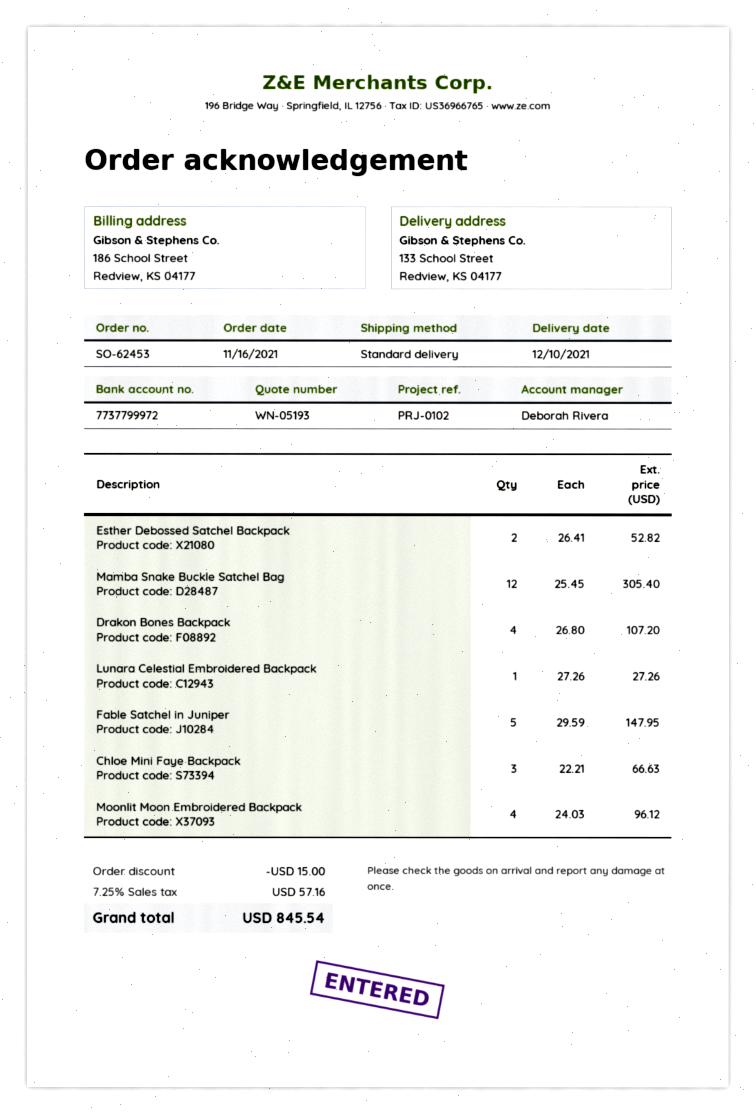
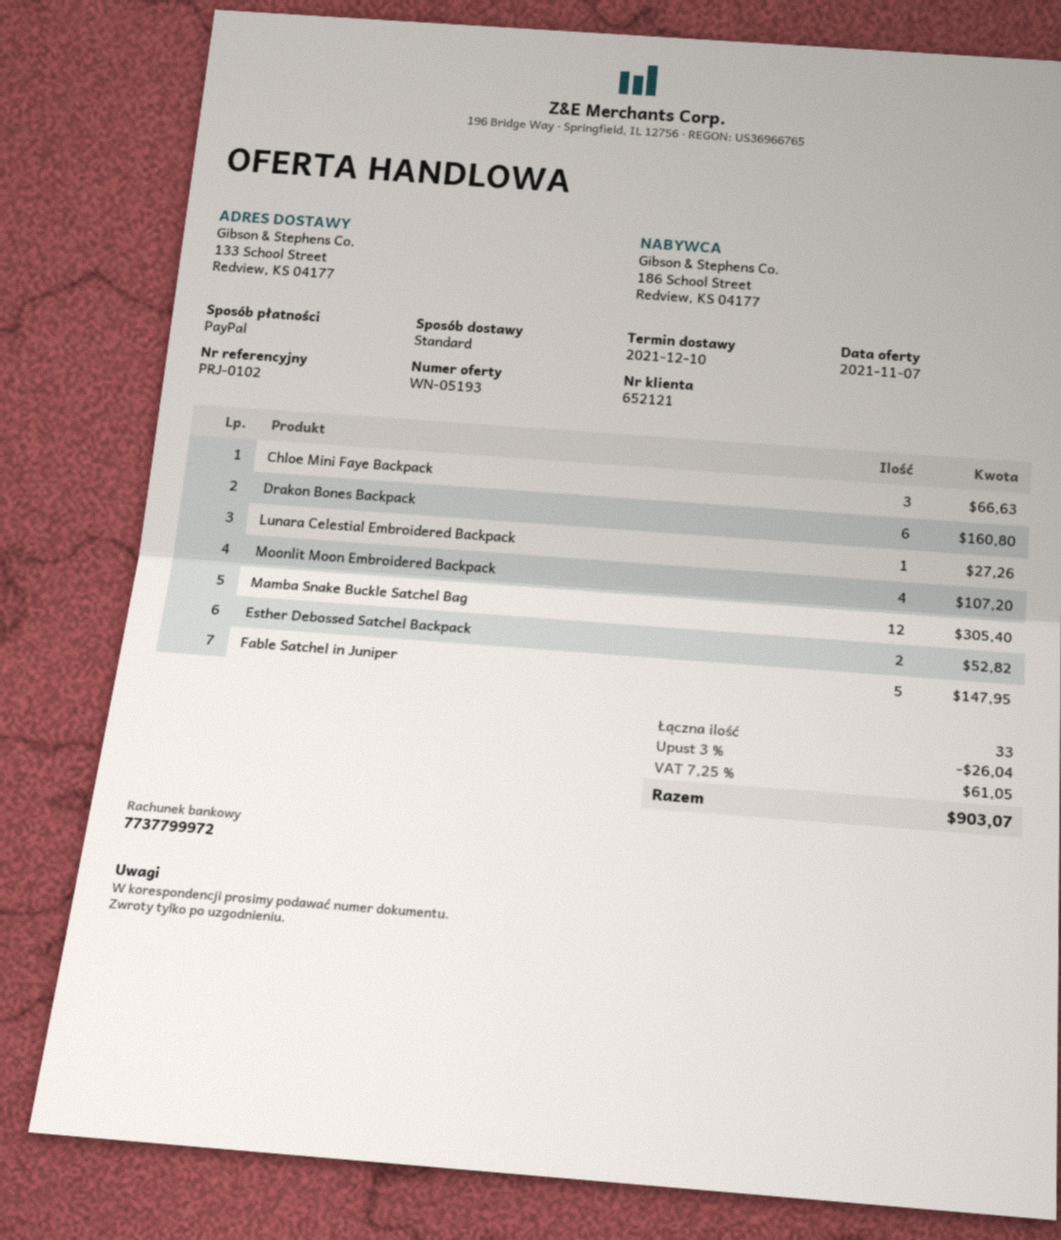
Drakon Bones Backpack: 4 for 107.20 -> 6 for 160.80
Moonlit Moon Embroidered Backpack: 4 for 96.12 -> 4 for 107.20
discount: 15.00 -> 26.04
tax: 7.25% = 57.16 -> 7.25% = 61.05
total: 845.54 -> 903.07

